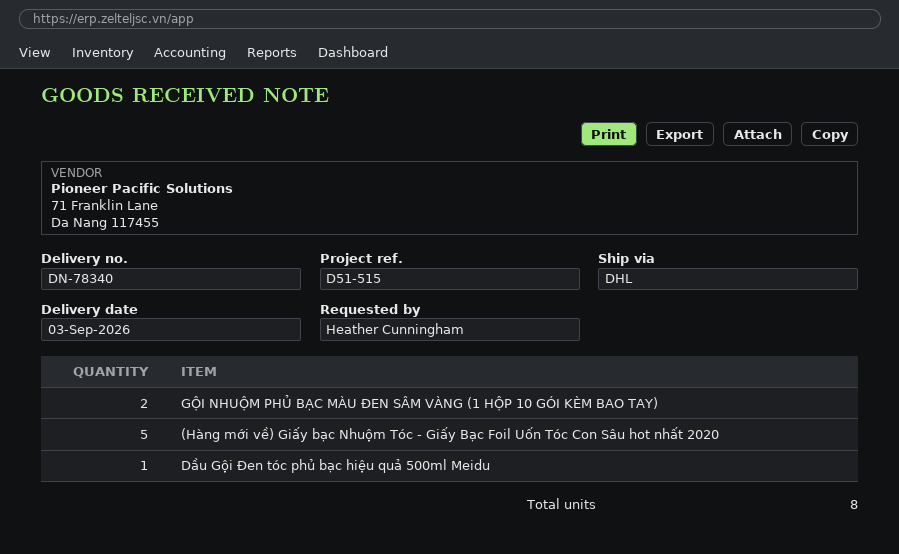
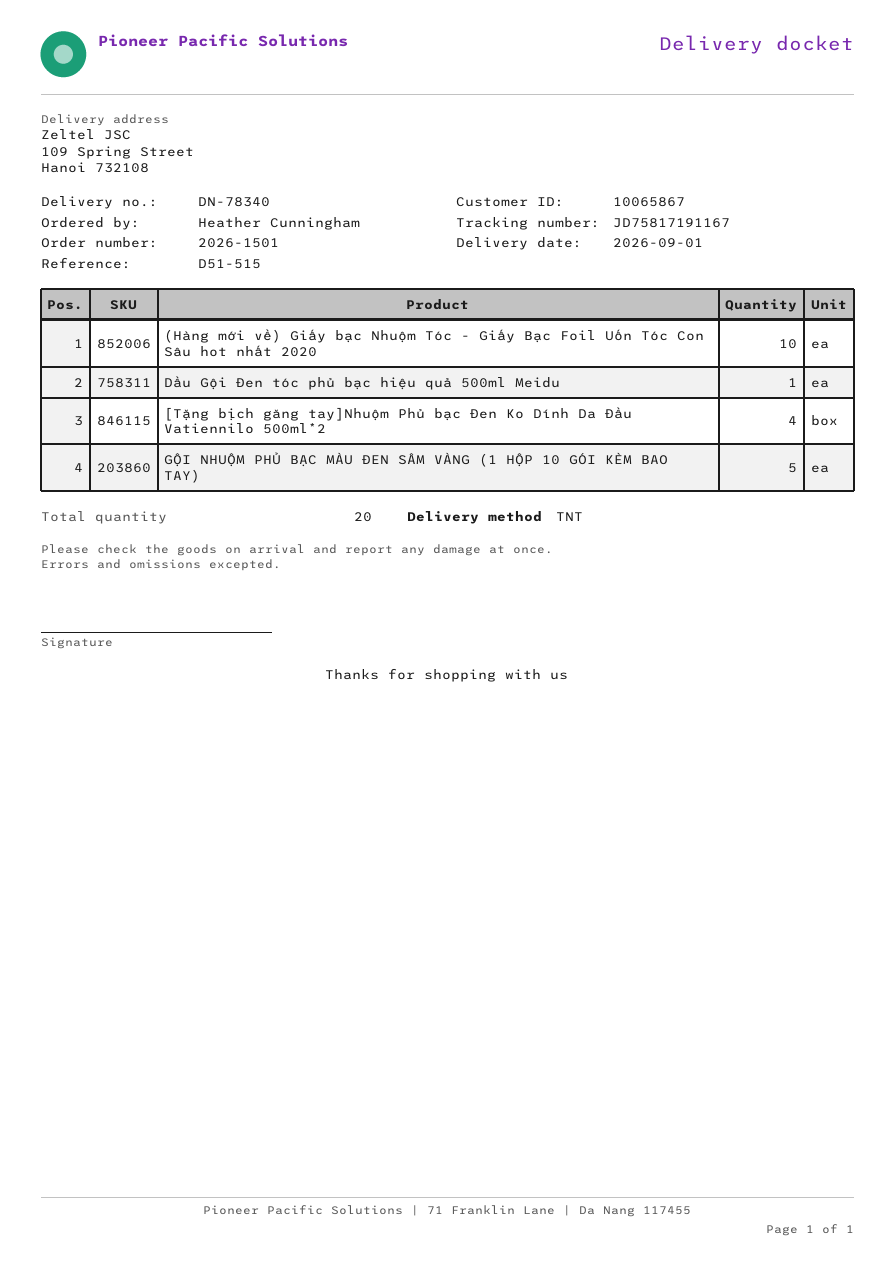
delivery date: 2026-09-03 -> 2026-09-01
shipping method: DHL -> TNT
GỘI NHUỘM PHỦ BẠC MÀU ĐEN SÂM VÀNG (1 HỘP 10 GÓI KÈM BAO TAY): 2 -> 5
(Hàng mới về) Giấy bạc Nhuộm Tóc - Giấy Bạc Foil Uốn Tóc Con Sâu hot nhất 2020: 5 -> 10
[Tặng bịch găng tay]Nhuộm Phủ bạc Đen Ko Dính Da Đầu Vatiennilo 500ml*2: none -> 4
total quantity: 8 -> 20

